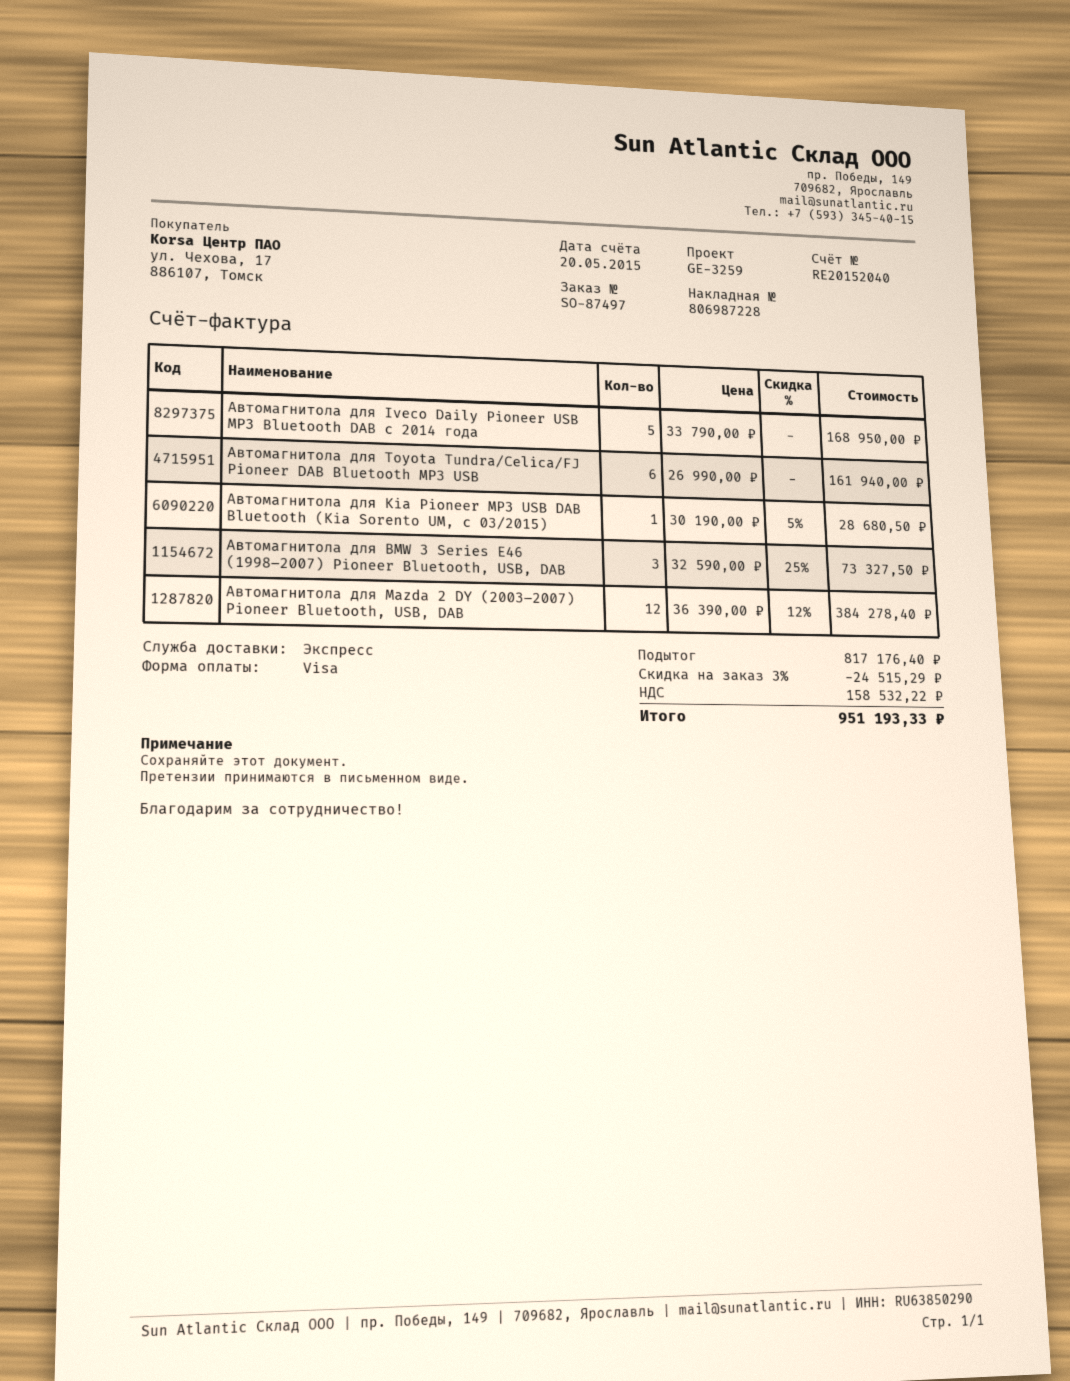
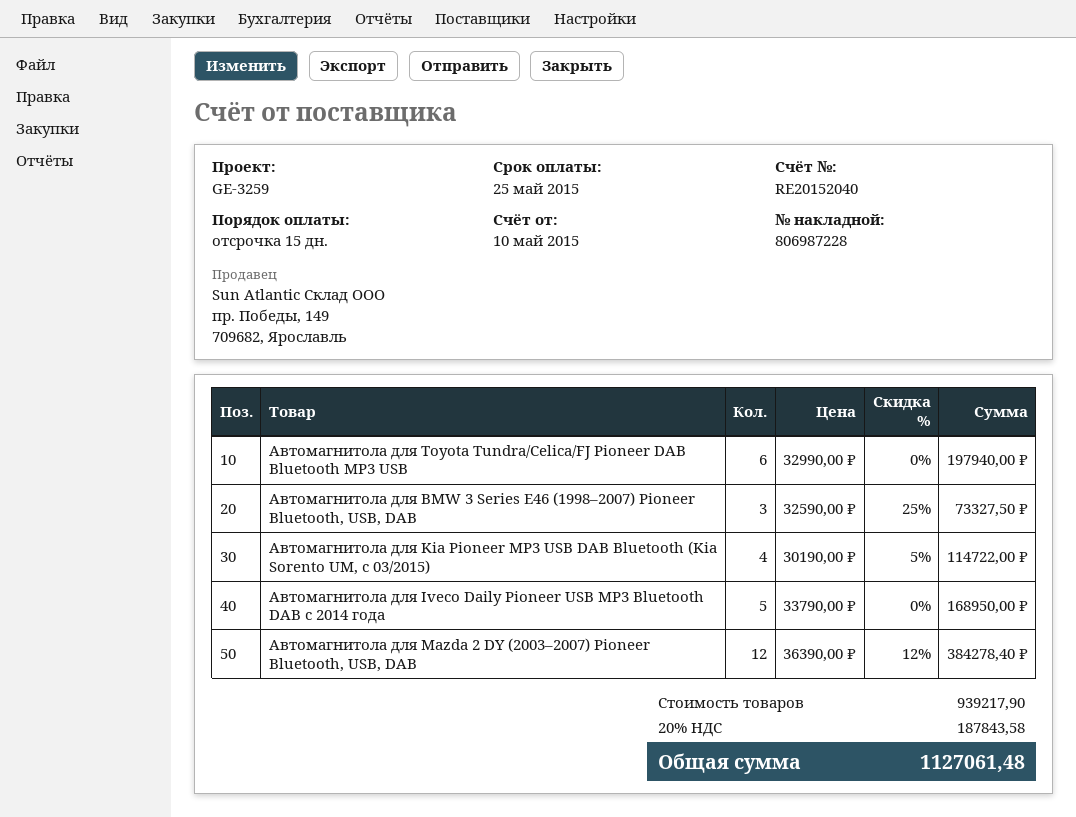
invoice date: 2015-05-20 -> 2015-05-10
Автомагнитола для Toyota Tundra/Celica/FJ Pioneer DAB Bluetooth MP3 USB: 6 x 26990.00 = 161940.00 -> 6 x 32990.00 = 197940.00
Автомагнитола для Kia Pioneer MP3 USB DAB Bluetooth (Kia Sorento UM, с 03/2015): 1 x 30190.00 - 5% = 28680.50 -> 4 x 30190.00 - 5% = 114722.00
subtotal: 817176.40 -> 939217.90
discount: 3% = 24515.29 -> none
tax: 158532.22 -> 187843.58
total: 951193.33 -> 1127061.48

